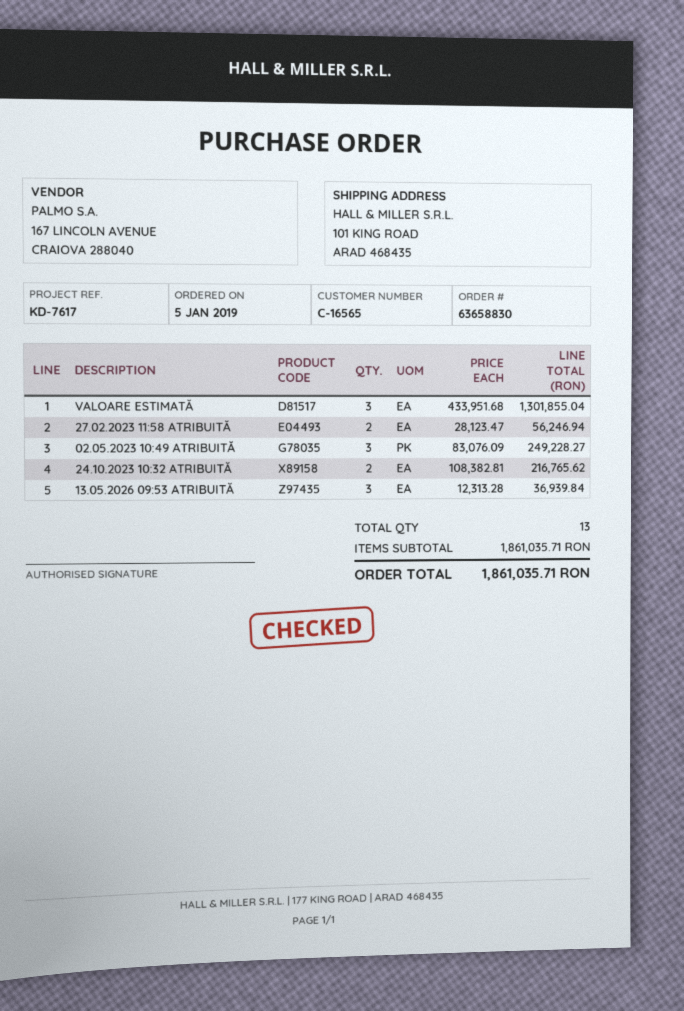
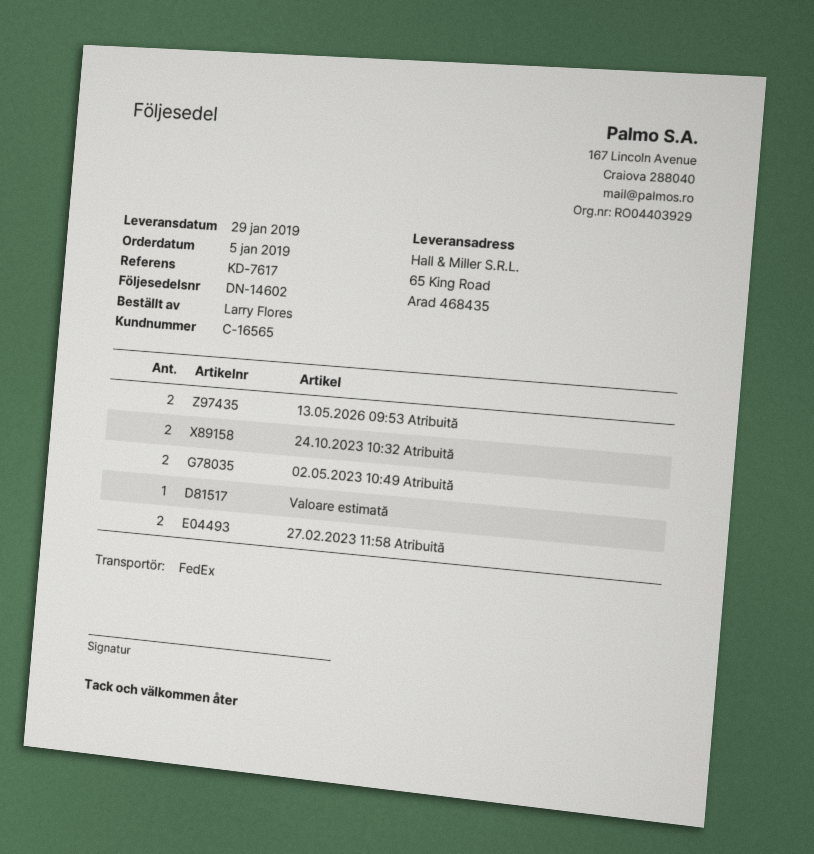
ship to: 101 KING ROAD, ARAD 468435 -> 65 King Road, Arad 468435
VALOARE ESTIMATĂ: 3 -> 1
02.05.2023 10:49 ATRIBUITĂ: 3 -> 2
13.05.2026 09:53 ATRIBUITĂ: 3 -> 2

